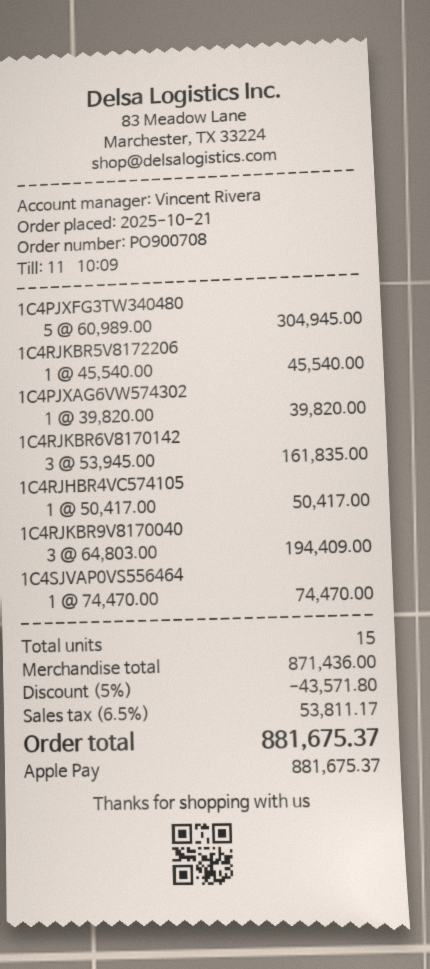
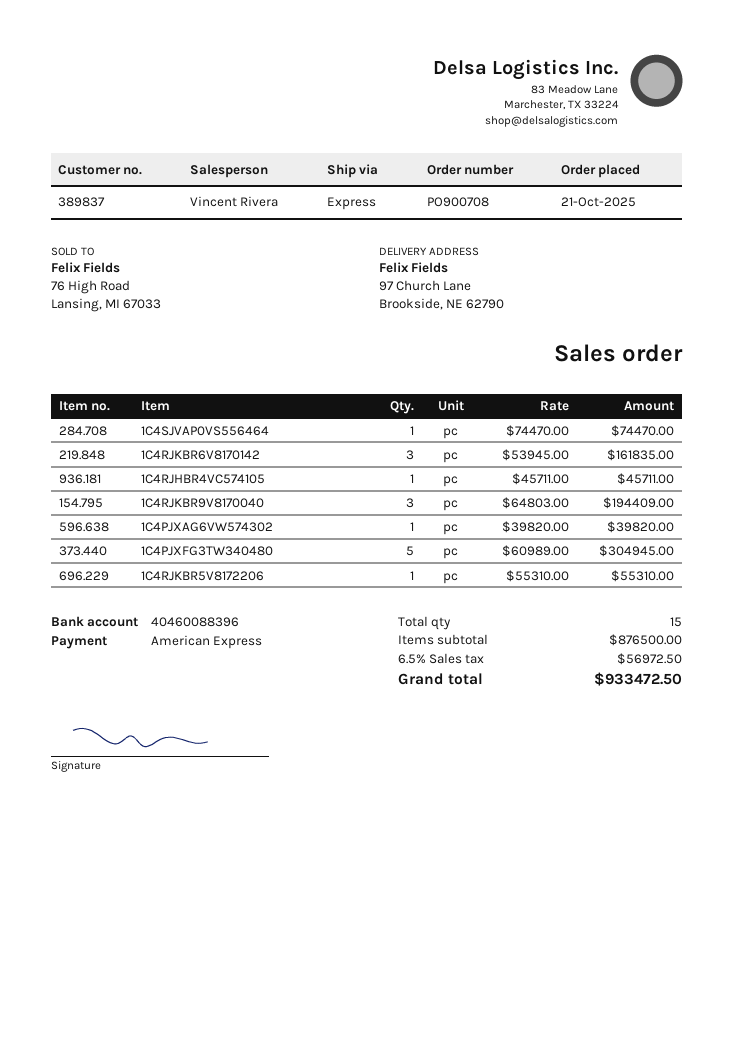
payment method: Apple Pay -> American Express
1C4RJKBR5V8172206: 1 x 45540.00 = 45540.00 -> 1 x 55310.00 = 55310.00
1C4RJHBR4VC574105: 1 x 50417.00 = 50417.00 -> 1 x 45711.00 = 45711.00
subtotal: 871436.00 -> 876500.00
discount: 5% = 43571.80 -> none
tax: 6.5% = 53811.17 -> 6.5% = 56972.50
total: 881675.37 -> 933472.50

